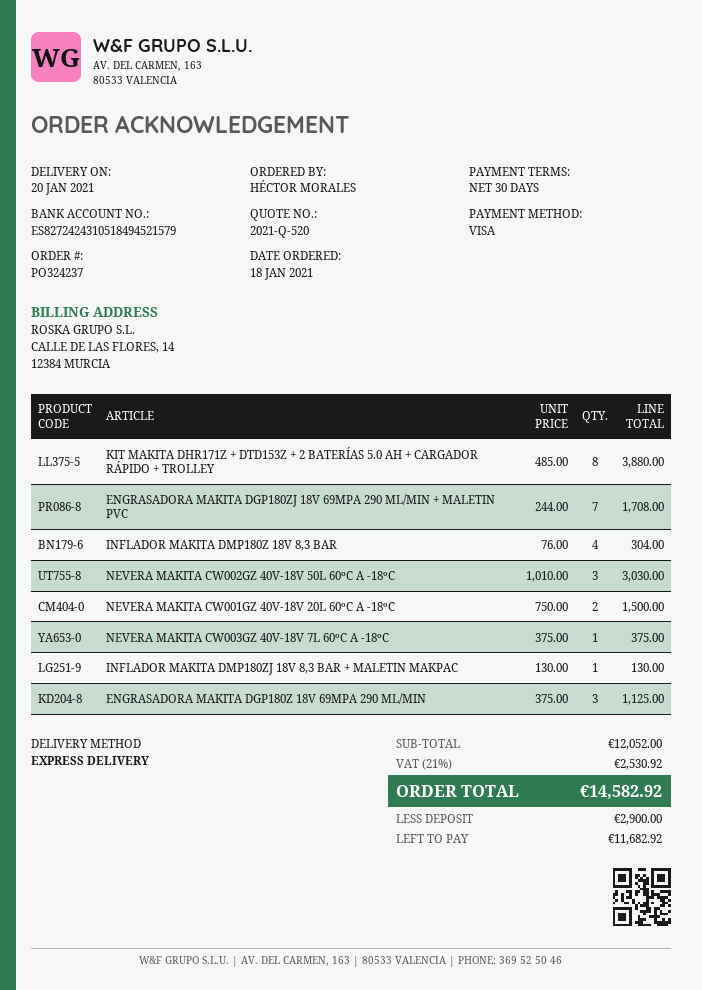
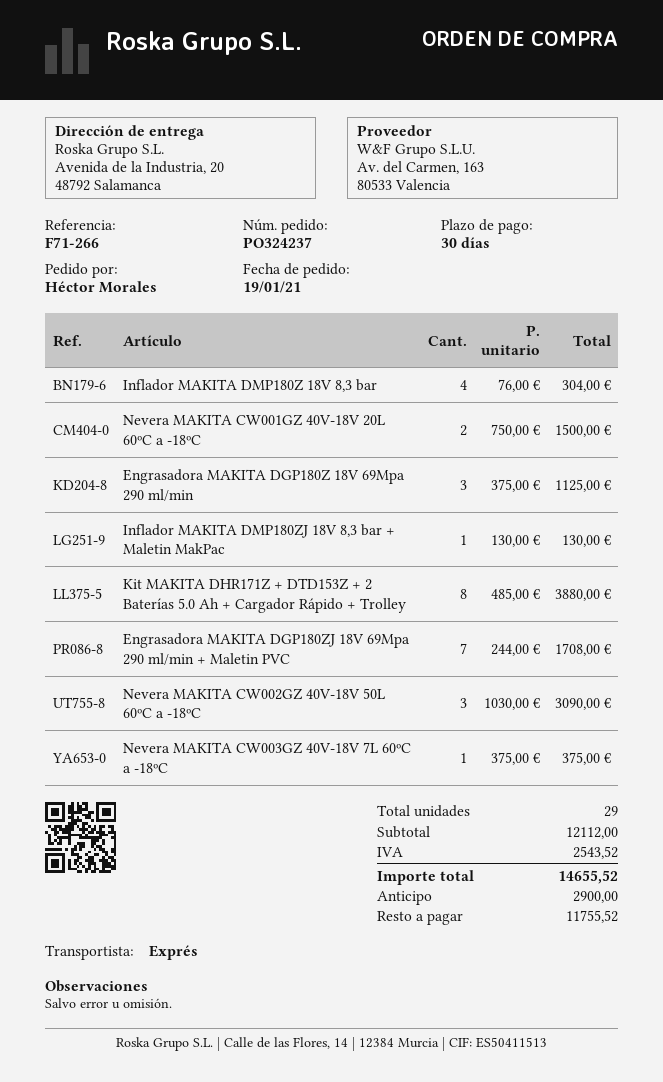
order date: 2021-01-18 -> 2021-01-19
NEVERA MAKITA CW002GZ 40V-18V 50L 60ºC A -18ºC: 3 x 1010.00 = 3030.00 -> 3 x 1030.00 = 3090.00
subtotal: 12052.00 -> 12112.00
tax: 2530.92 -> 2543.52
total: 14582.92 -> 14655.52
balance: 11682.92 -> 11755.52

